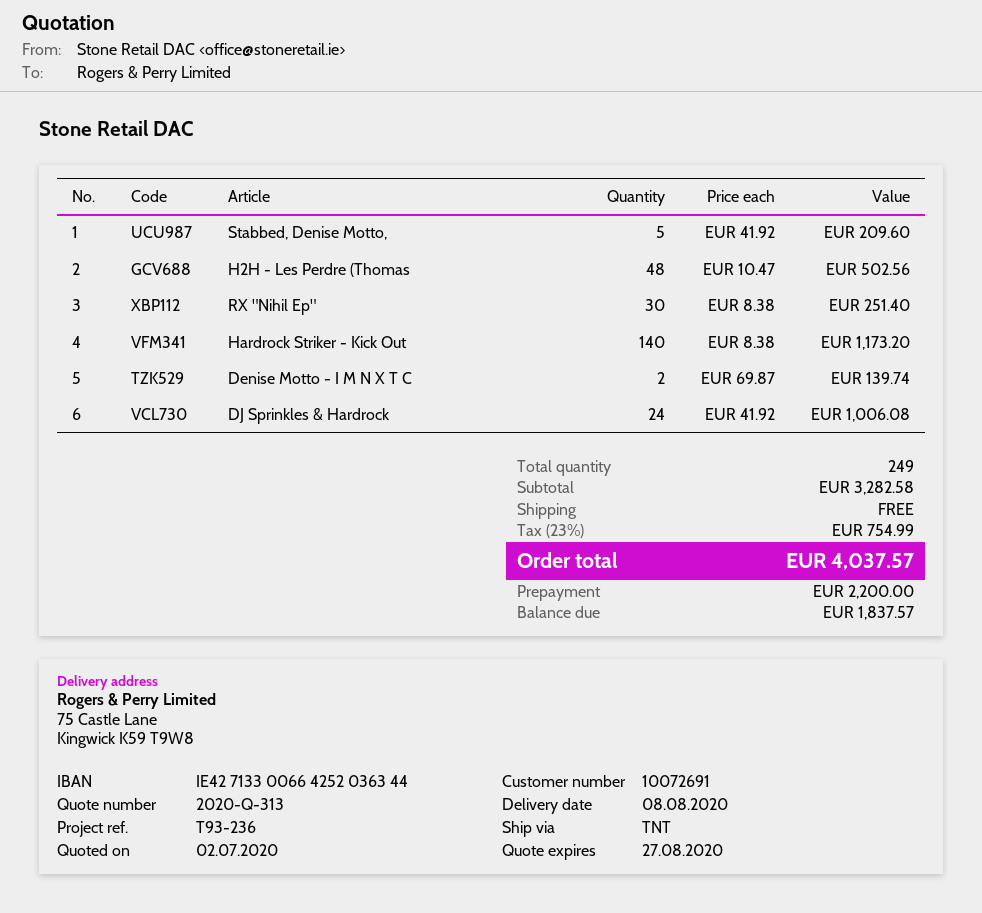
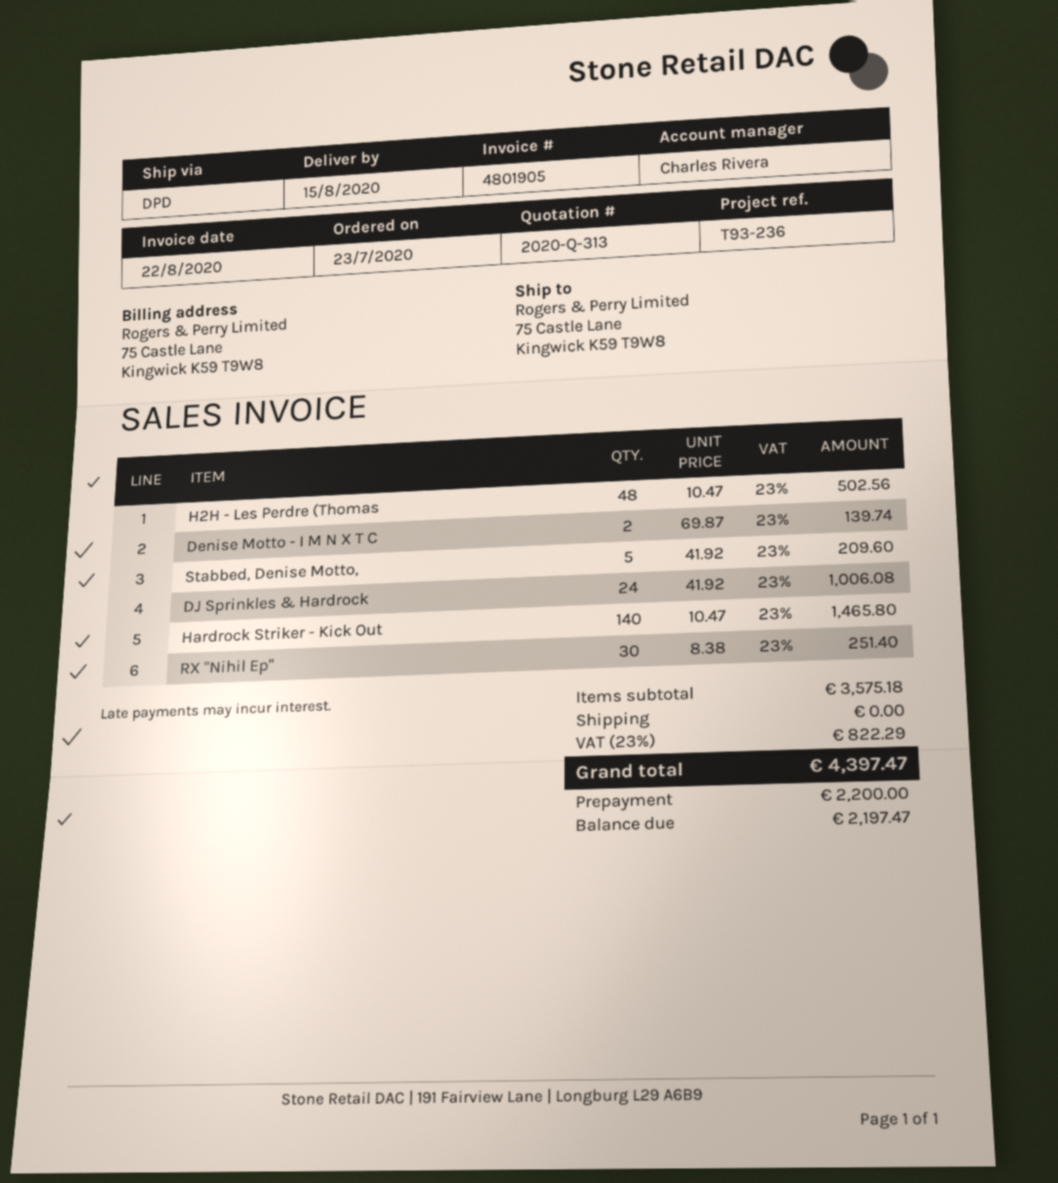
delivery date: 2020-08-08 -> 2020-08-15
shipping method: TNT -> DPD
Hardrock Striker - Kick Out: 140 x 8.38 = 1173.20 -> 140 x 10.47 = 1465.80
subtotal: 3282.58 -> 3575.18
tax: 23% = 754.99 -> 23% = 822.29
total: 4037.57 -> 4397.47
balance: 1837.57 -> 2197.47

